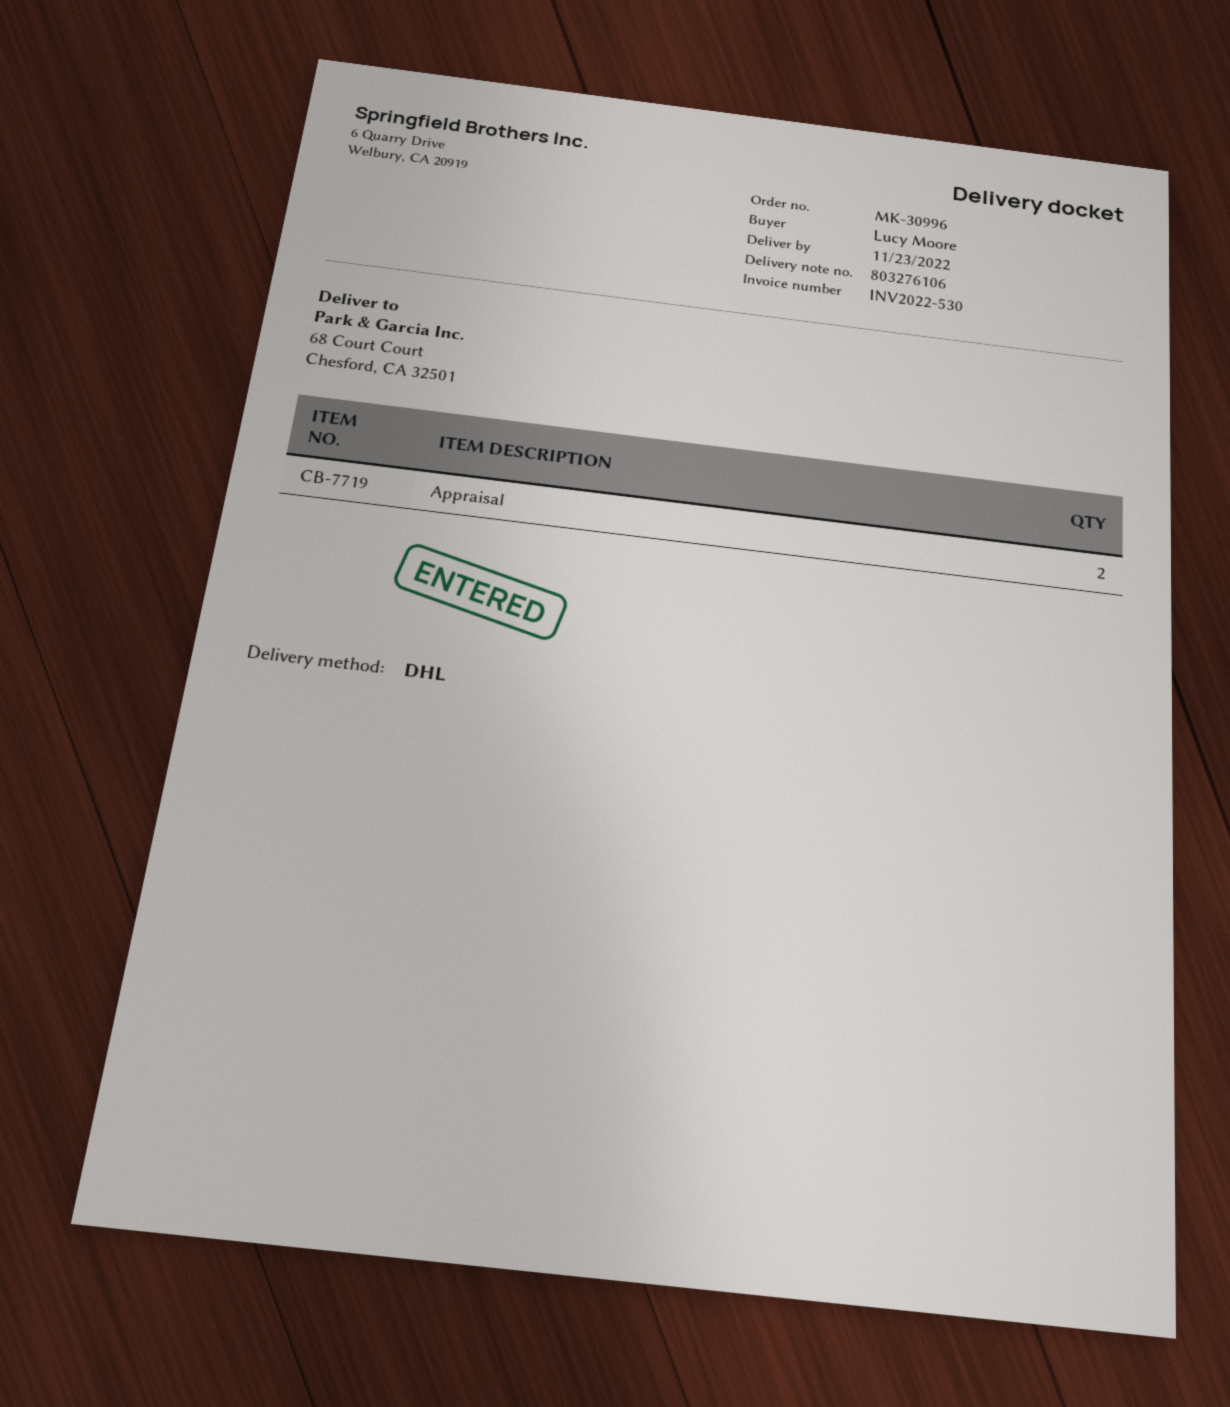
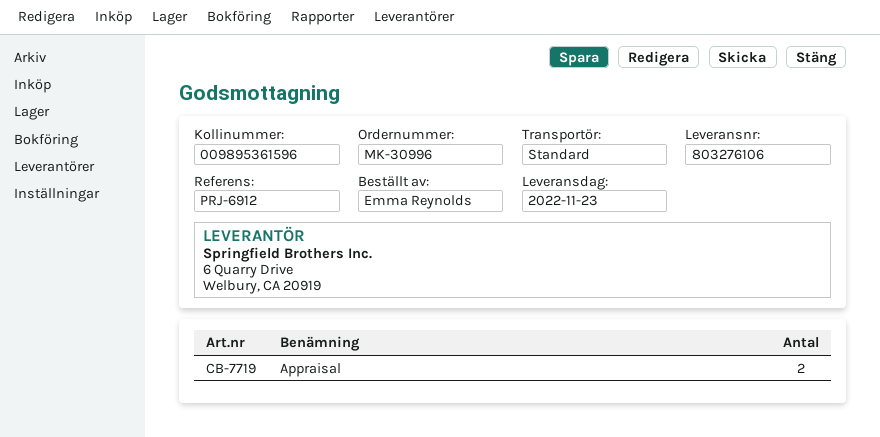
ordered by: Lucy Moore -> Emma Reynolds
shipping method: DHL -> standard

